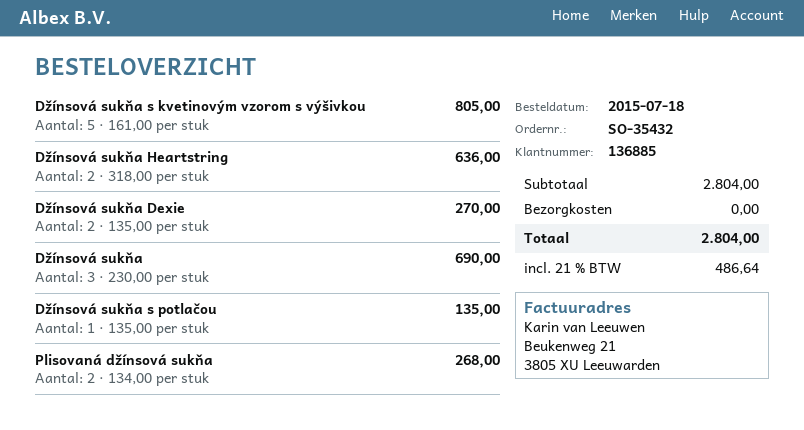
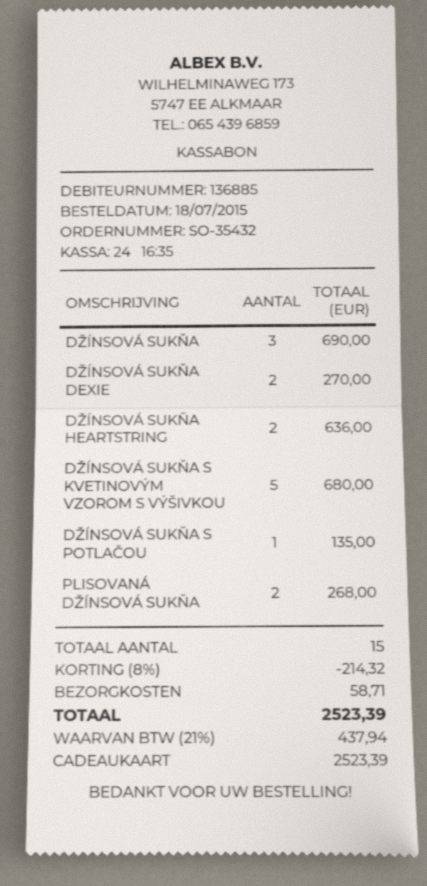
Džínsová sukňa s kvetinovým vzorom s výšivkou: 5 for 805.00 -> 5 for 680.00
discount: none -> 8% = 214.32
shipping: 0.00 -> 58.71
tax: 21% = 486.64 -> 21% = 437.94
total: 2804.00 -> 2523.39

